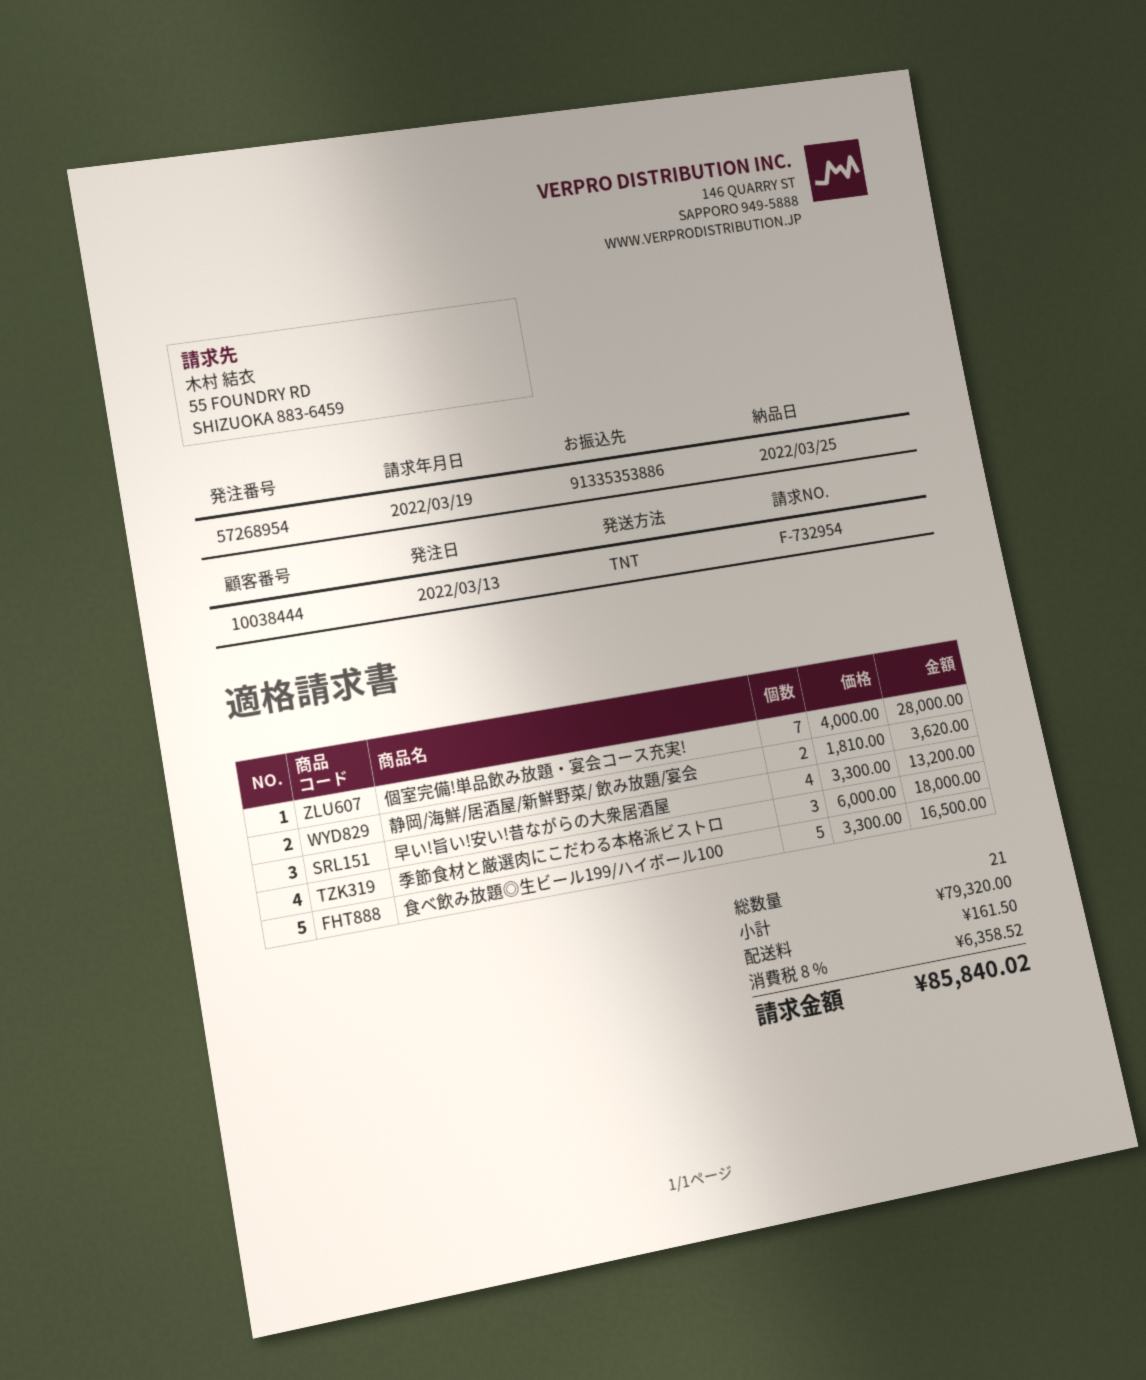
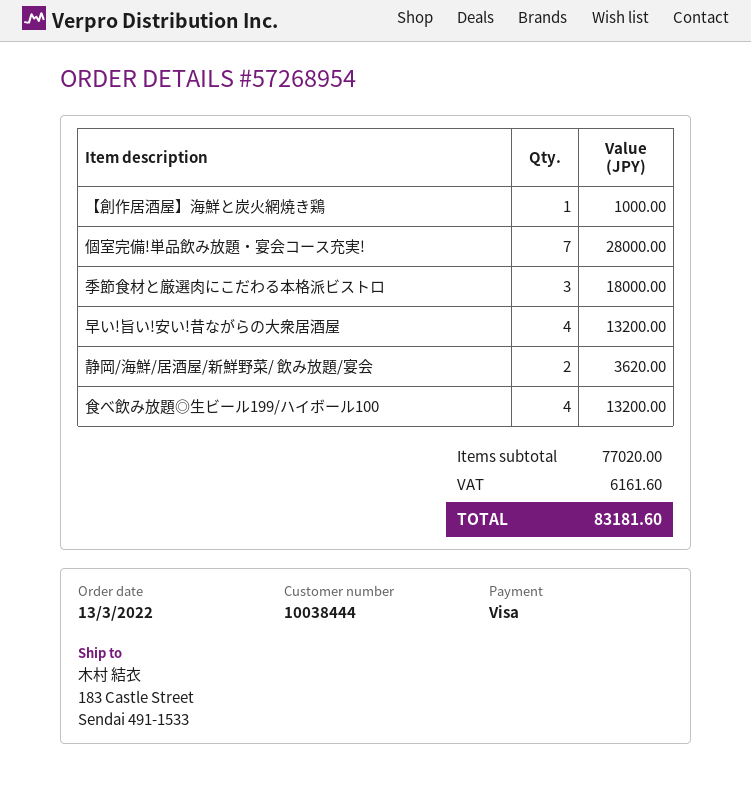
食べ飲み放題◎生ビール199/ハイボール100: 5 for 16500.00 -> 4 for 13200.00
【創作居酒屋】海鮮と炭火網焼き鶏: none -> 1 for 1000.00
subtotal: 79320.00 -> 77020.00
shipping: 161.50 -> none
tax: 6358.52 -> 6161.60
total: 85840.02 -> 83181.60

